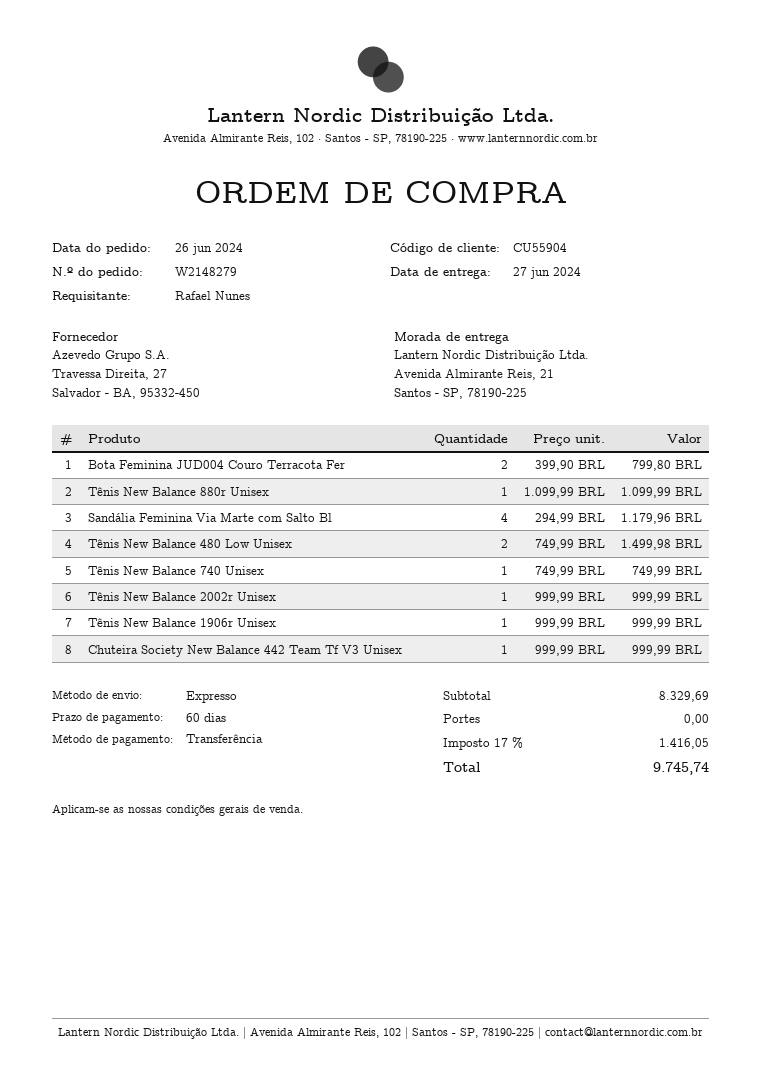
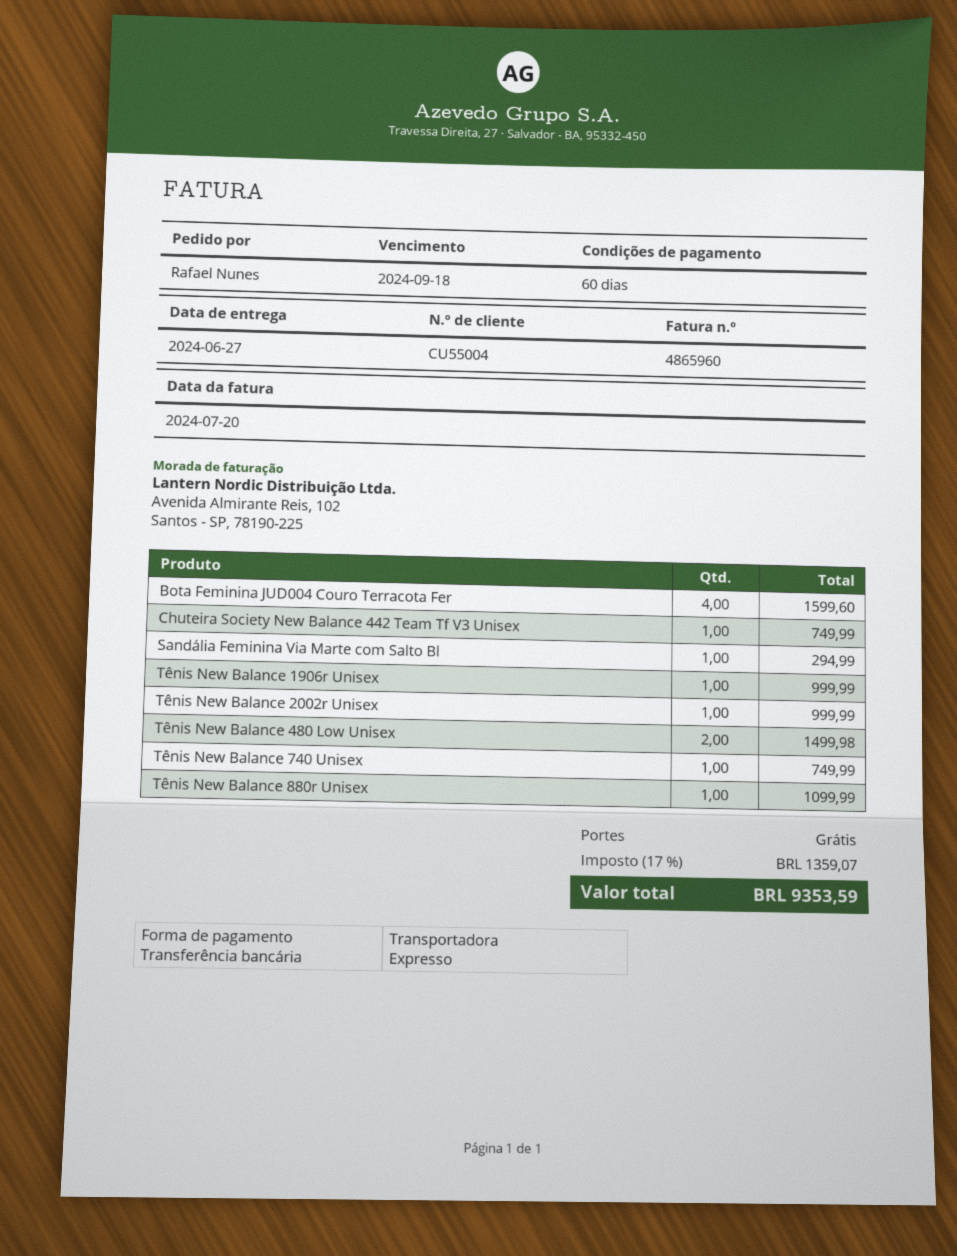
customer number: CU55904 -> CU55004
Bota Feminina JUD004 Couro Terracota Fer: 2 for 799.80 -> 4 for 1599.60
Sandália Feminina Via Marte com Salto Bl: 4 for 1179.96 -> 1 for 294.99
Chuteira Society New Balance 442 Team Tf V3 Unisex: 1 for 999.99 -> 1 for 749.99
tax: 17% = 1416.05 -> 17% = 1359.07
total: 9745.74 -> 9353.59

